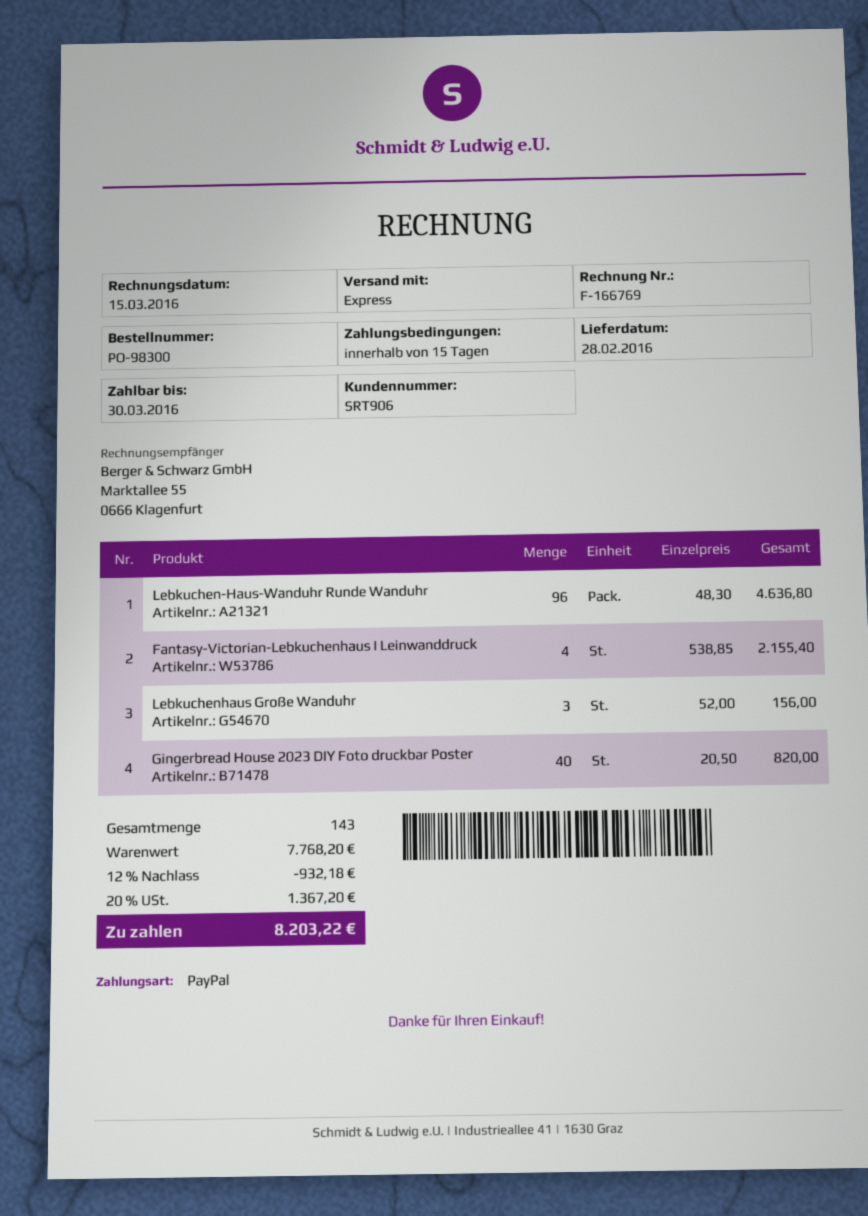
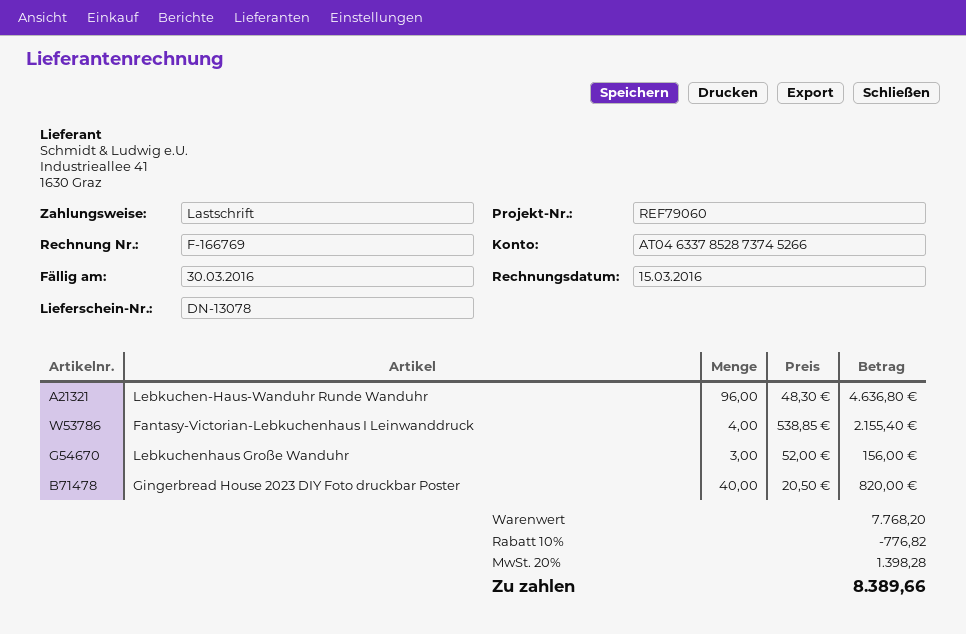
payment method: PayPal -> direct debit
discount: 12% = 932.18 -> 10% = 776.82
tax: 20% = 1367.20 -> 20% = 1398.28
total: 8203.22 -> 8389.66

